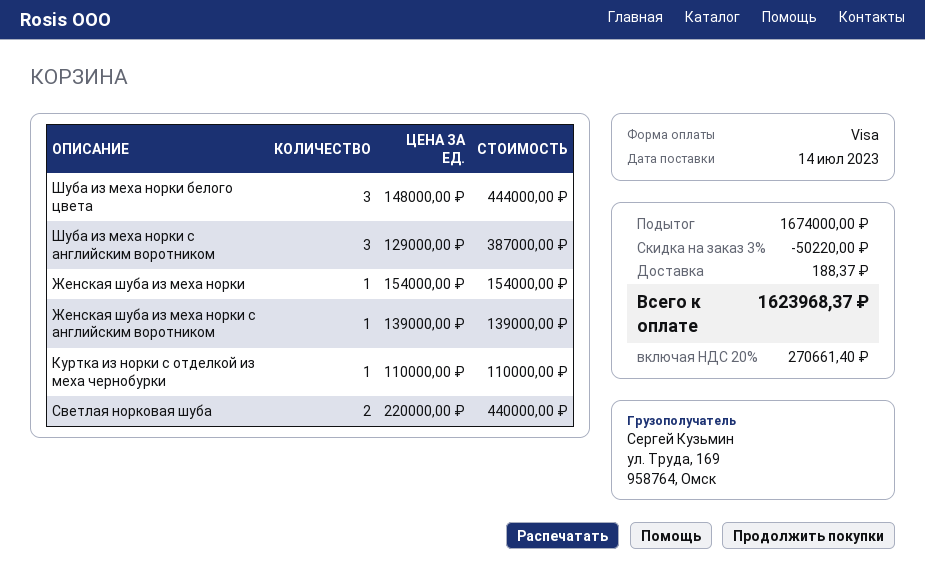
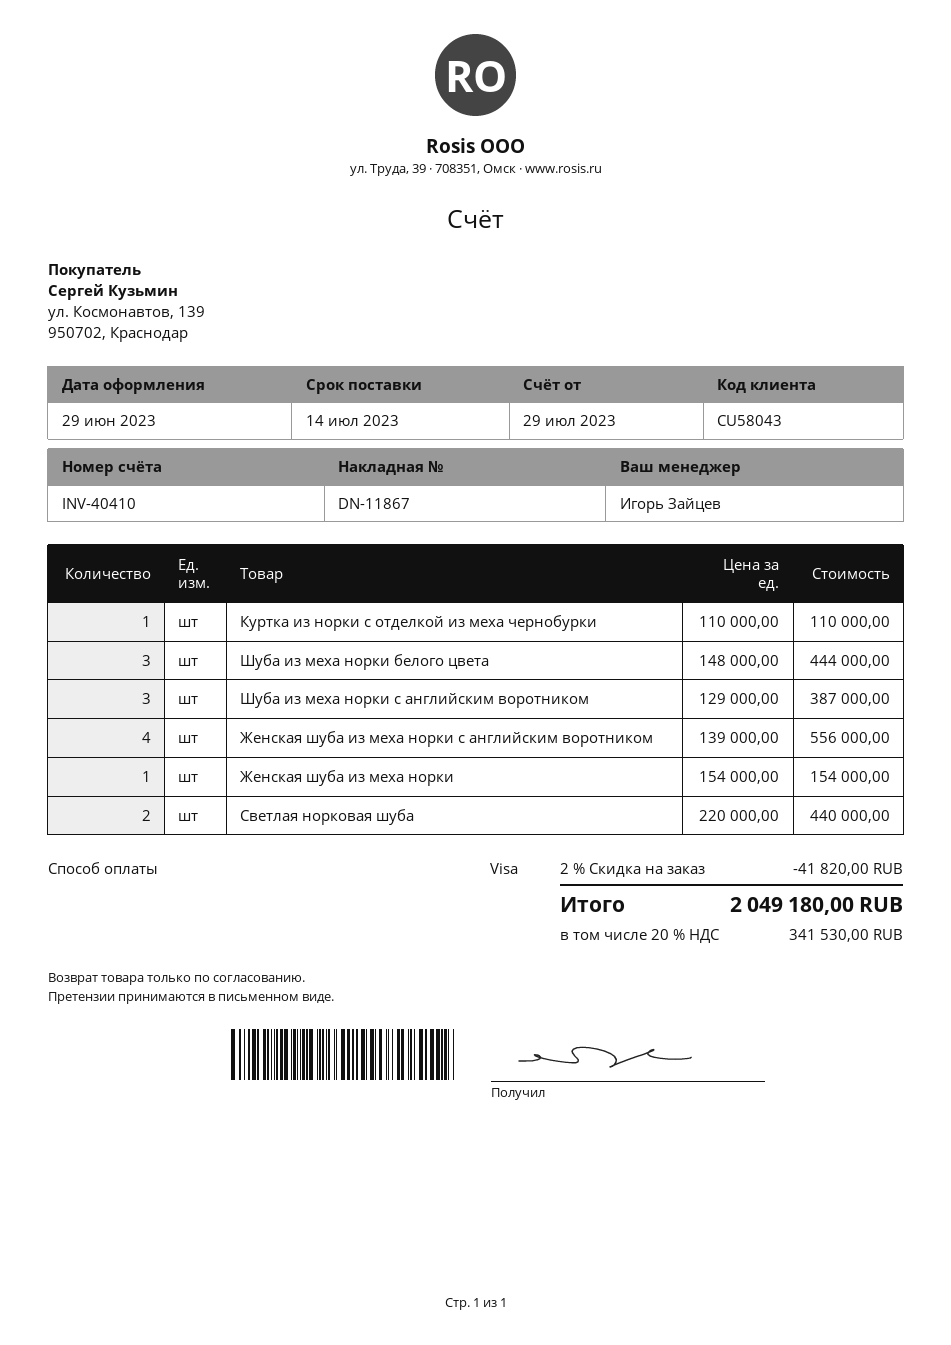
Женская шуба из меха норки с английским воротником: 1 x 139000.00 = 139000.00 -> 4 x 139000.00 = 556000.00
discount: 3% = 50220.00 -> 2% = 41820.00
shipping: 188.37 -> none
tax: 20% = 270661.40 -> 20% = 341530.00
total: 1623968.37 -> 2049180.00

